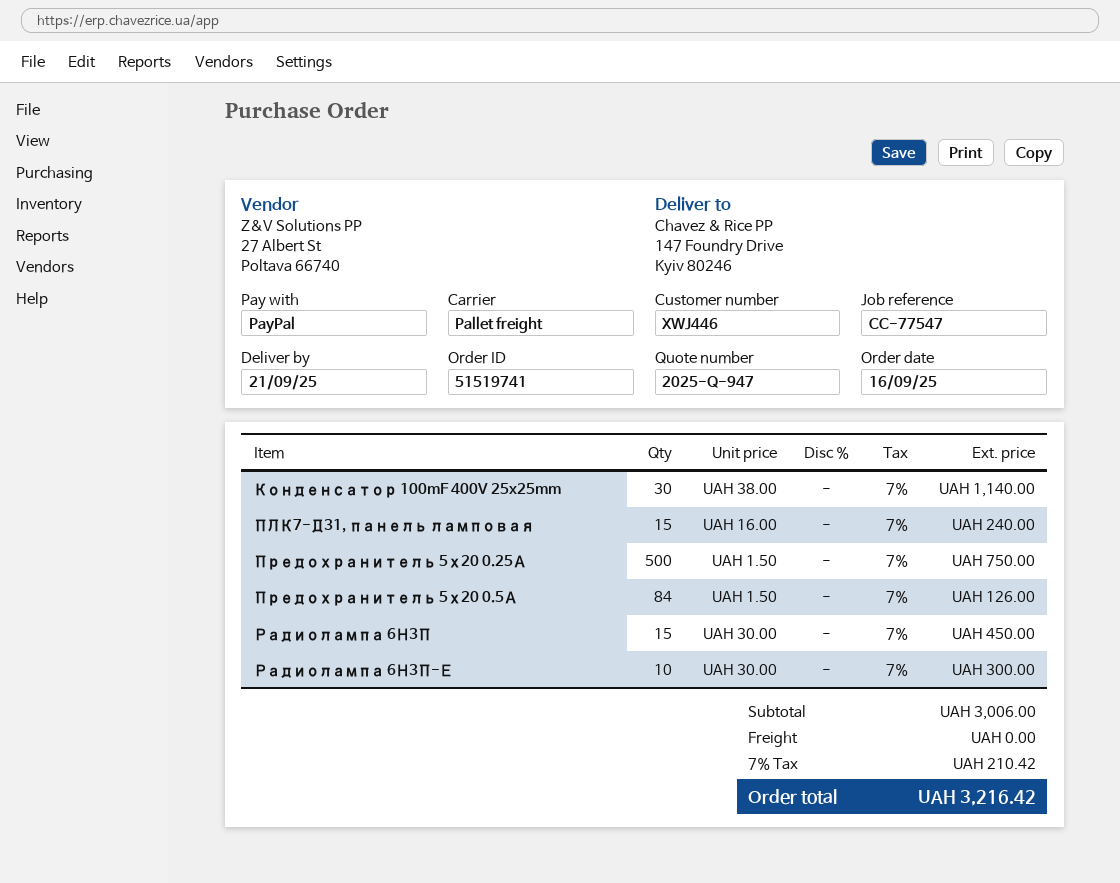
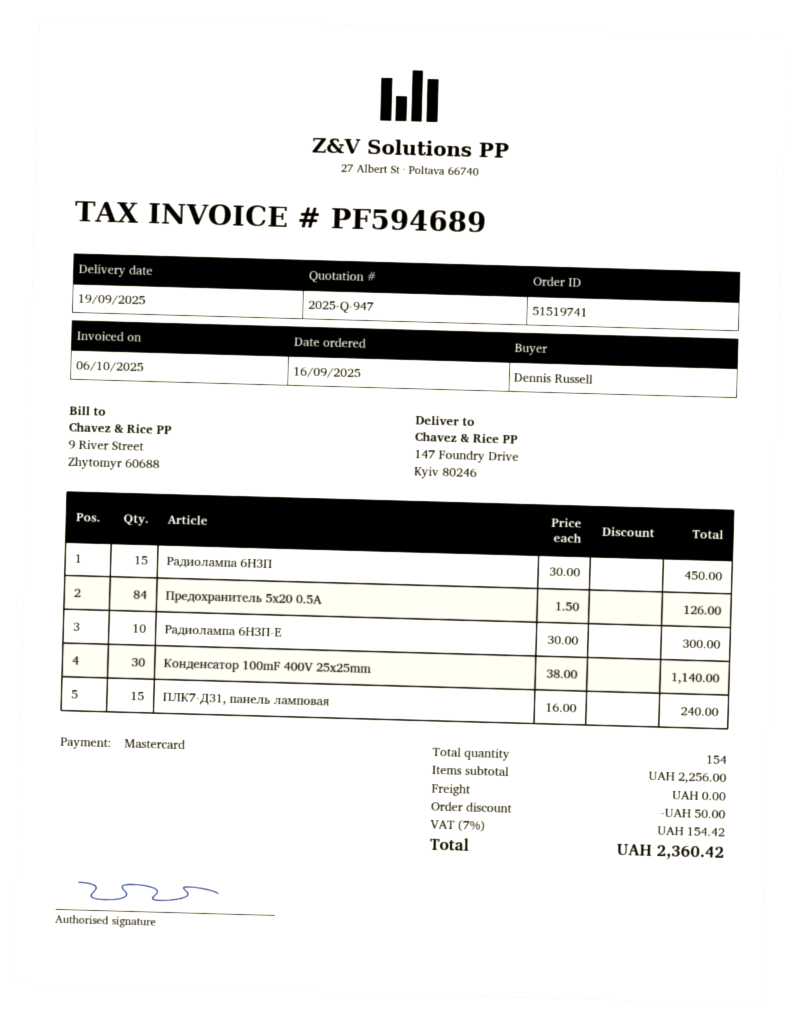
delivery date: 2025-09-21 -> 2025-09-19
payment method: PayPal -> Mastercard
Предохранитель 5х20 0.25А: 500 x 1.50 = 750.00 -> none
subtotal: 3006.00 -> 2256.00
discount: none -> 50.00
tax: 7% = 210.42 -> 7% = 154.42
total: 3216.42 -> 2360.42

